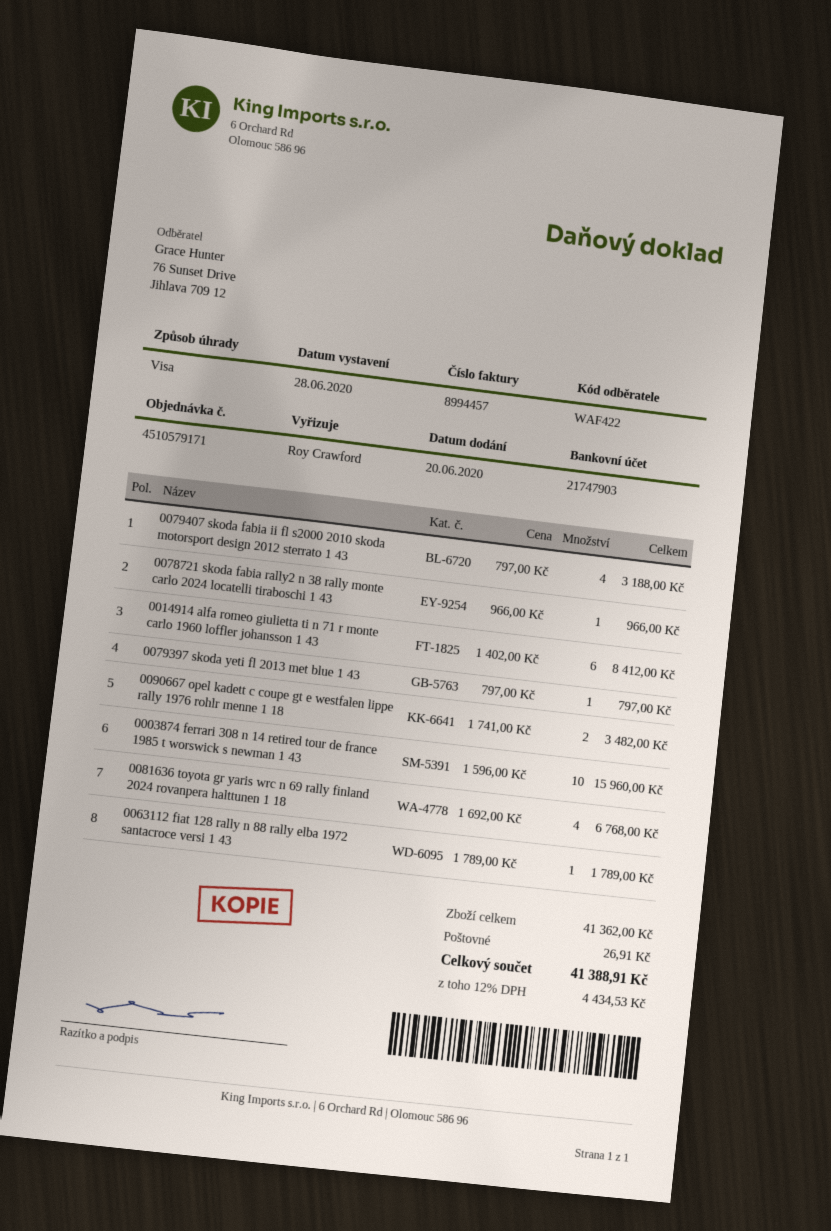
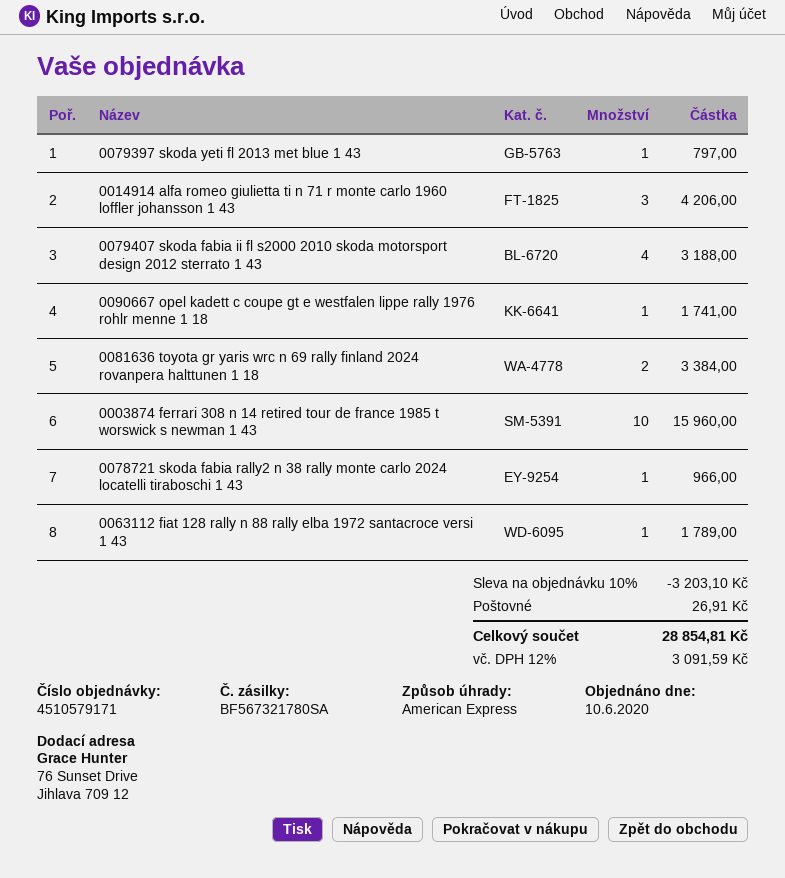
payment method: Visa -> American Express
0014914 alfa romeo giulietta ti n 71 r monte carlo 1960 loffler johansson 1 43: 6 for 8412.00 -> 3 for 4206.00
0090667 opel kadett c coupe gt e westfalen lippe rally 1976 rohlr menne 1 18: 2 for 3482.00 -> 1 for 1741.00
0081636 toyota gr yaris wrc n 69 rally finland 2024 rovanpera halttunen 1 18: 4 for 6768.00 -> 2 for 3384.00
discount: none -> 10% = 3203.10
tax: 12% = 4434.53 -> 12% = 3091.59
total: 41388.91 -> 28854.81

